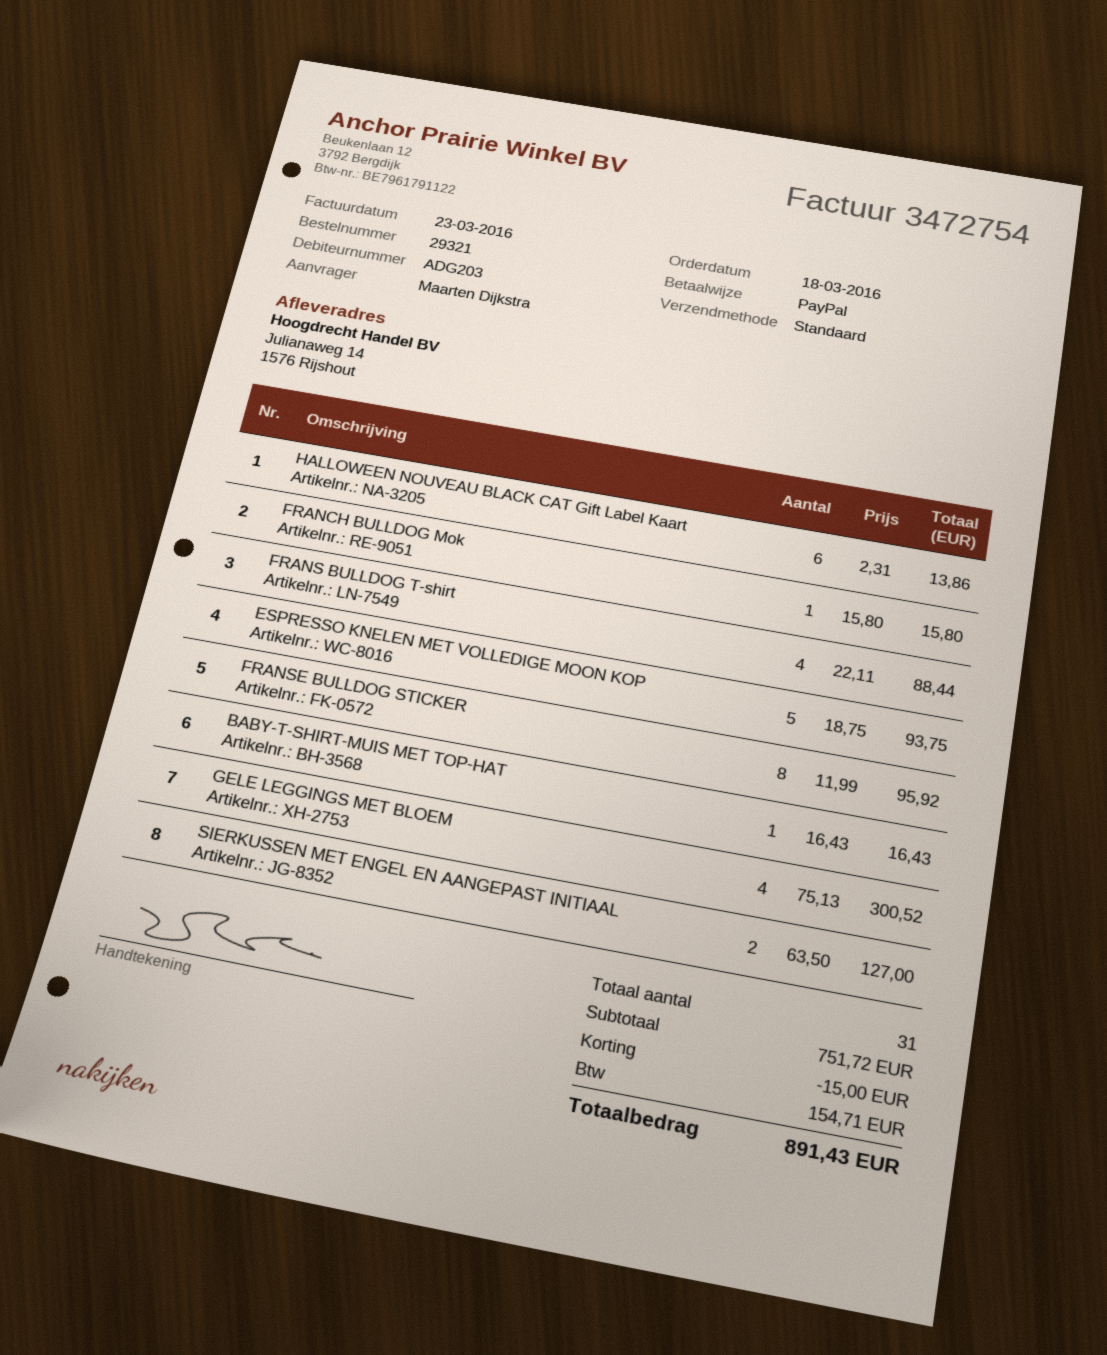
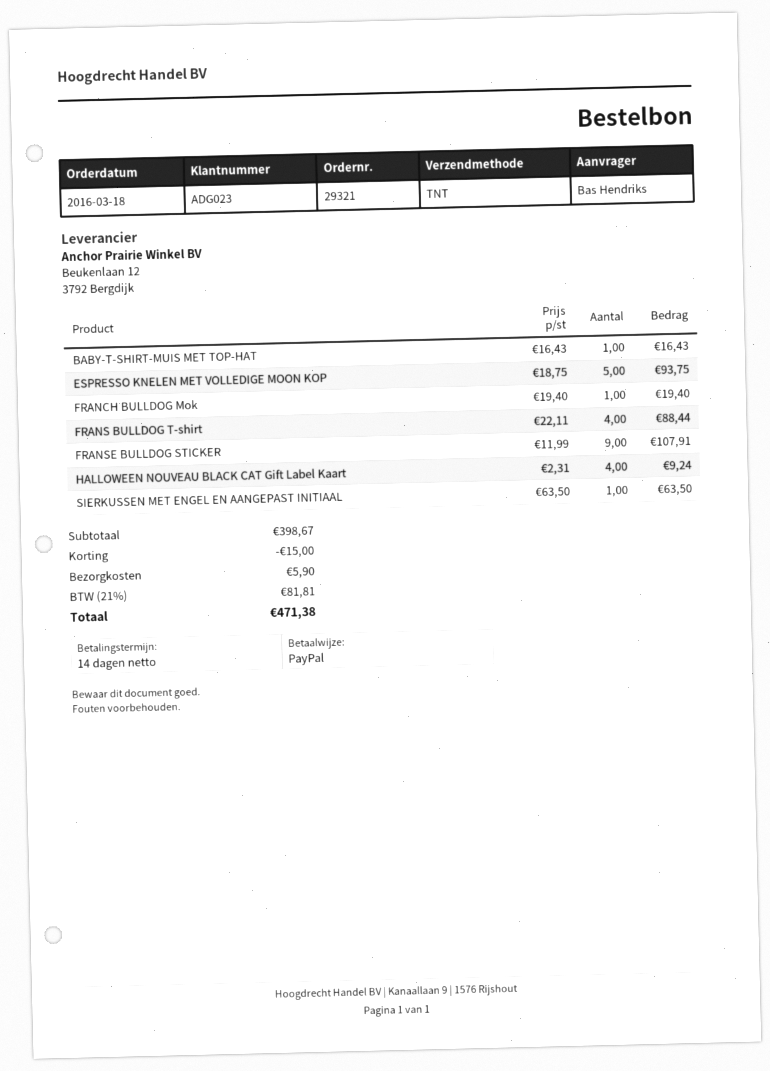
customer number: ADG203 -> ADG023
ordered by: Maarten Dijkstra -> Bas Hendriks
shipping method: standard -> TNT
HALLOWEEN NOUVEAU BLACK CAT Gift Label Kaart: 6 x 2.31 = 13.86 -> 4 x 2.31 = 9.24
FRANCH BULLDOG Mok: 1 x 15.80 = 15.80 -> 1 x 19.40 = 19.40
FRANSE BULLDOG STICKER: 8 x 11.99 = 95.92 -> 9 x 11.99 = 107.91
GELE LEGGINGS MET BLOEM: 4 x 75.13 = 300.52 -> none
SIERKUSSEN MET ENGEL EN AANGEPAST INITIAAL: 2 x 63.50 = 127.00 -> 1 x 63.50 = 63.50
subtotal: 751.72 -> 398.67
shipping: none -> 5.90
tax: 154.71 -> 81.81
total: 891.43 -> 471.38

